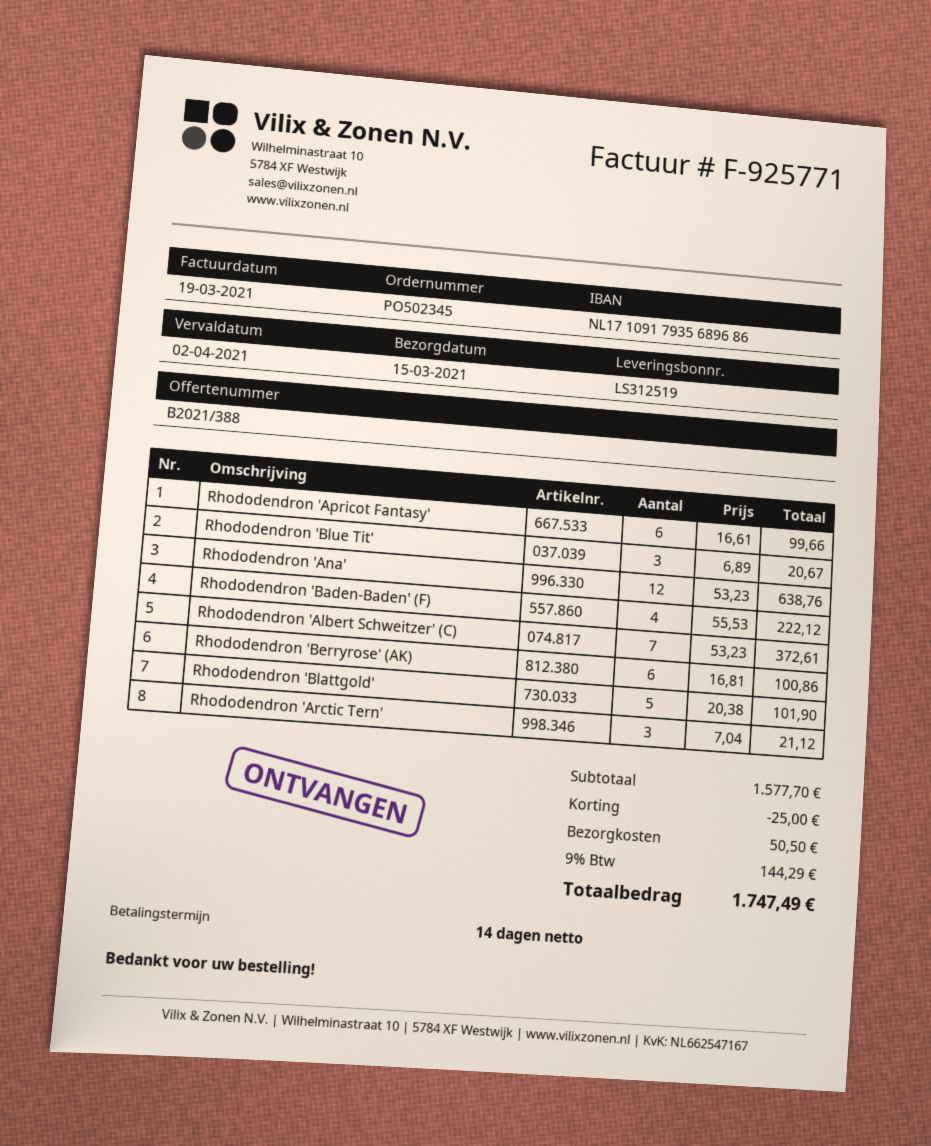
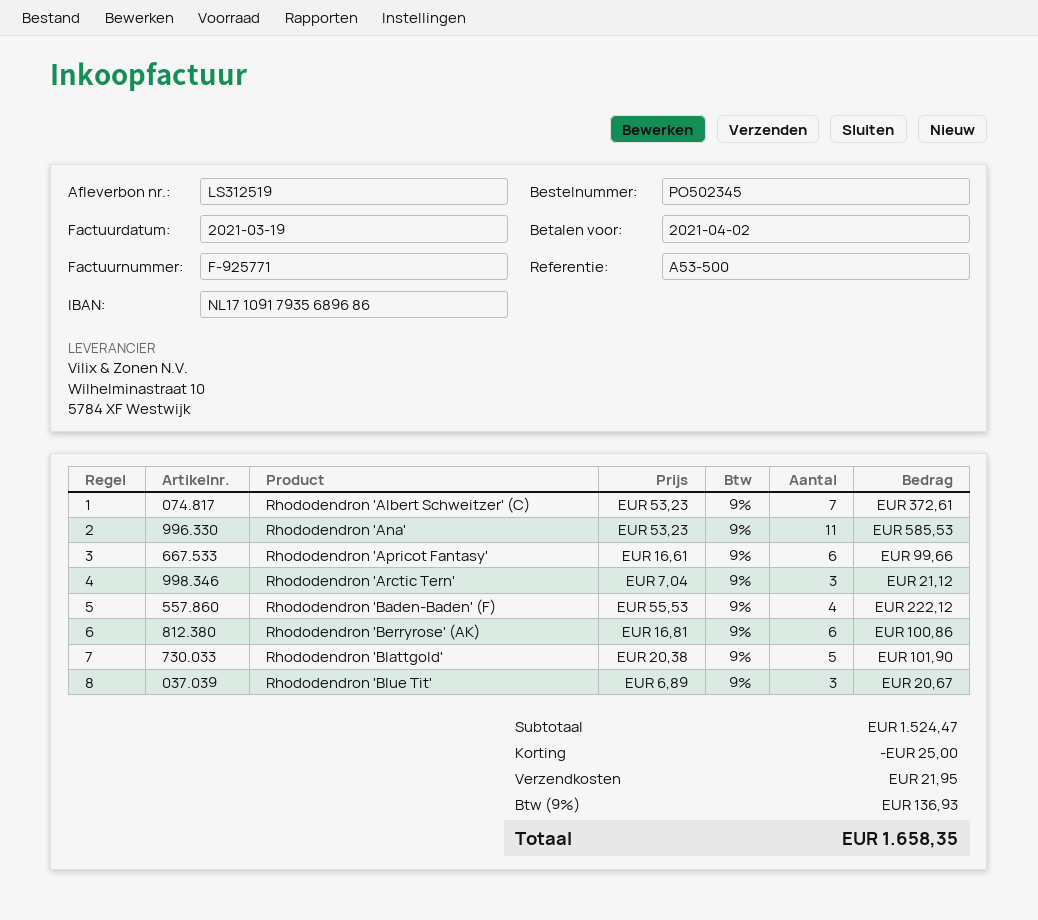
Rhododendron 'Ana': 12 x 53.23 = 638.76 -> 11 x 53.23 = 585.53
subtotal: 1577.70 -> 1524.47
shipping: 50.50 -> 21.95
tax: 9% = 144.29 -> 9% = 136.93
total: 1747.49 -> 1658.35

